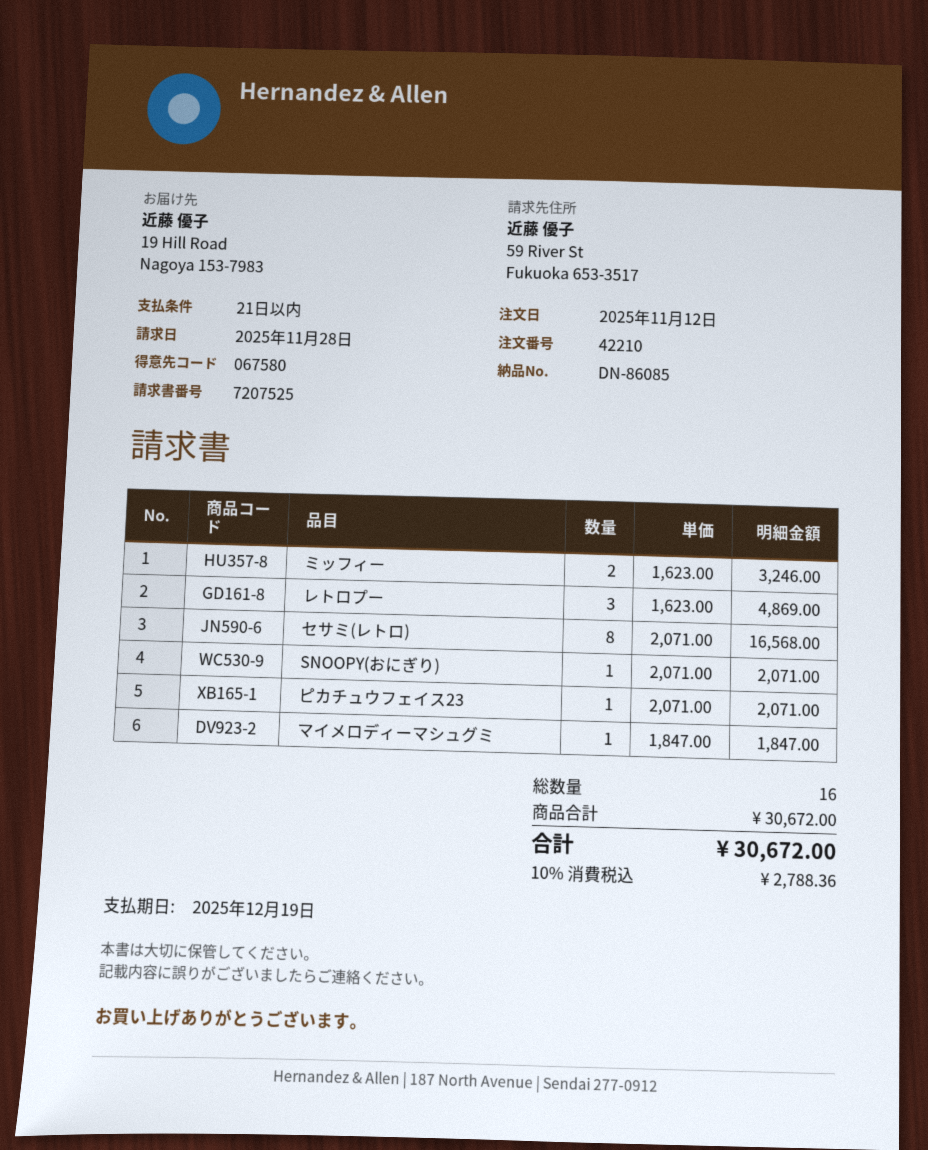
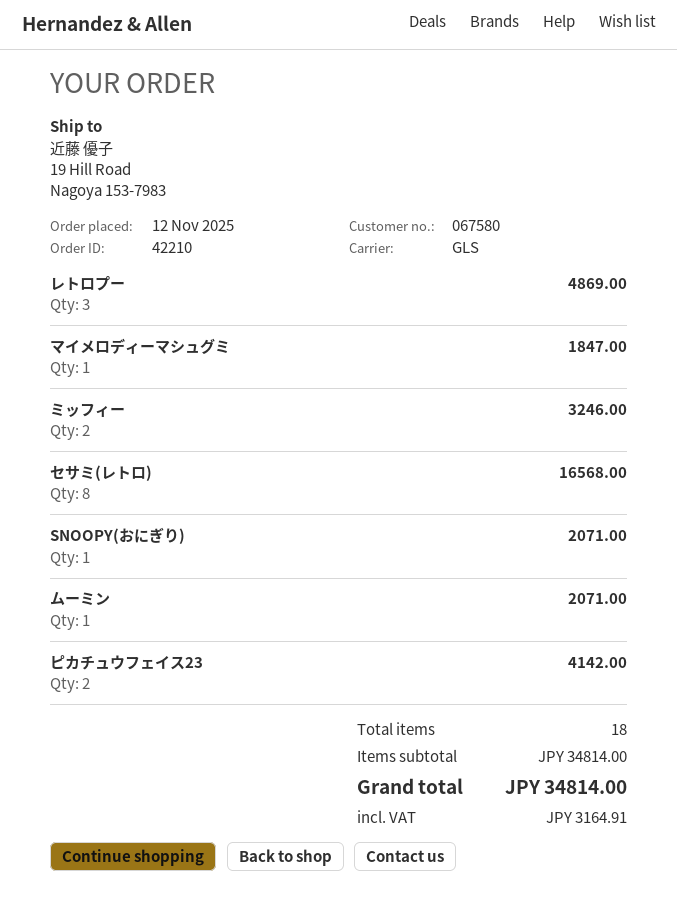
ピカチュウフェイス23: 1 for 2071.00 -> 2 for 4142.00
ムーミン: none -> 1 for 2071.00
total quantity: 16 -> 18
subtotal: 30672.00 -> 34814.00
tax: 2788.36 -> 3164.91
total: 30672.00 -> 34814.00

